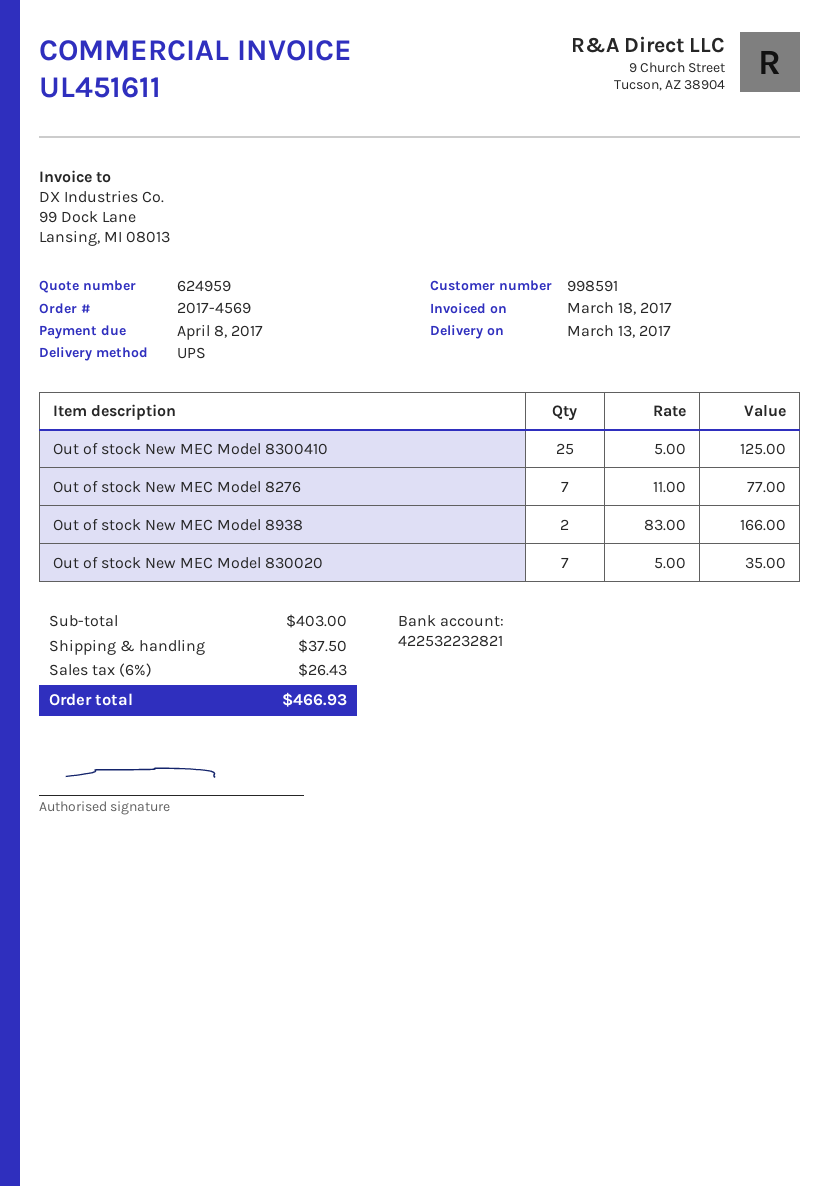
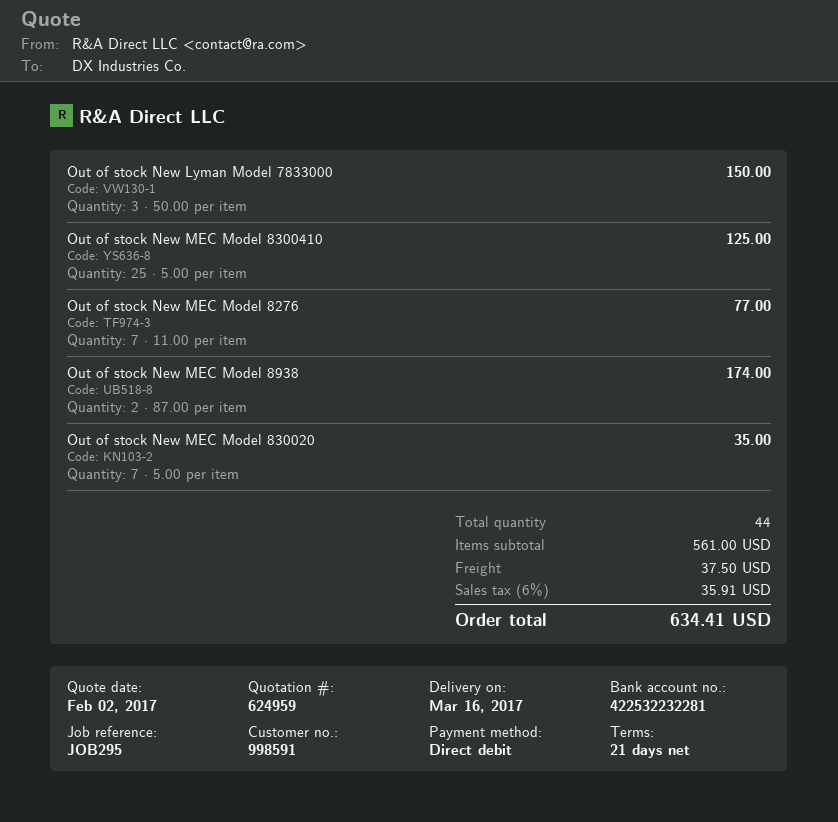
delivery date: 2017-03-13 -> 2017-03-16
bank account: 422532232821 -> 422532232281
Out of stock New MEC Model 8938: 2 x 83.00 = 166.00 -> 2 x 87.00 = 174.00
Out of stock New Lyman Model 7833000: none -> 3 x 50.00 = 150.00
subtotal: 403.00 -> 561.00
tax: 6% = 26.43 -> 6% = 35.91
total: 466.93 -> 634.41

